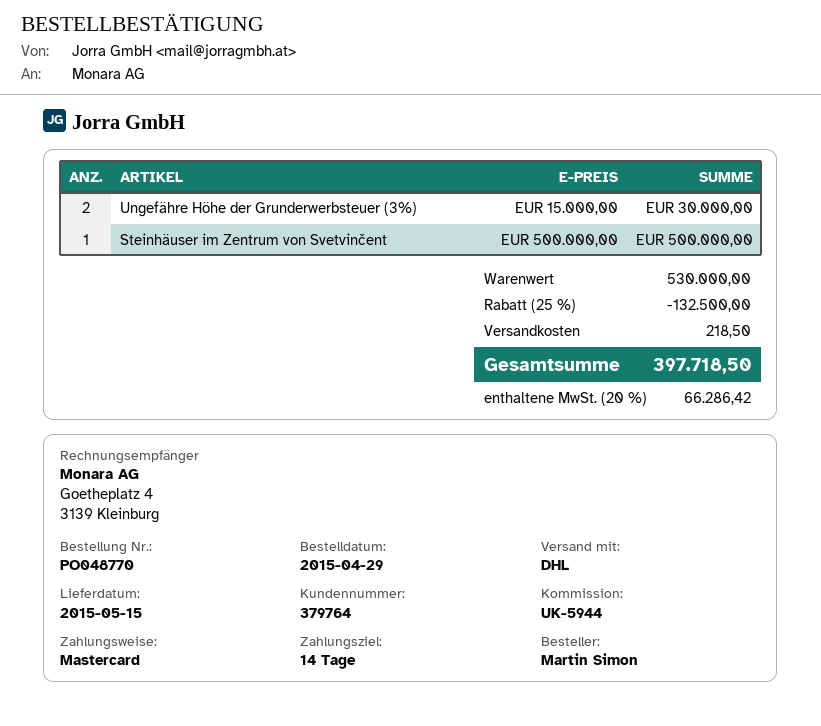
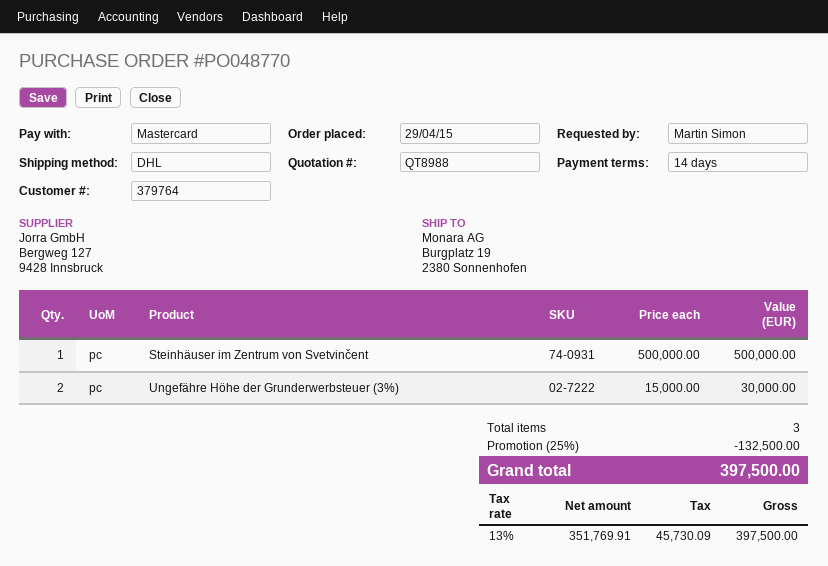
shipping: 218.50 -> none
tax: 20% = 66286.42 -> 13% = 45730.09
total: 397718.50 -> 397500.00

